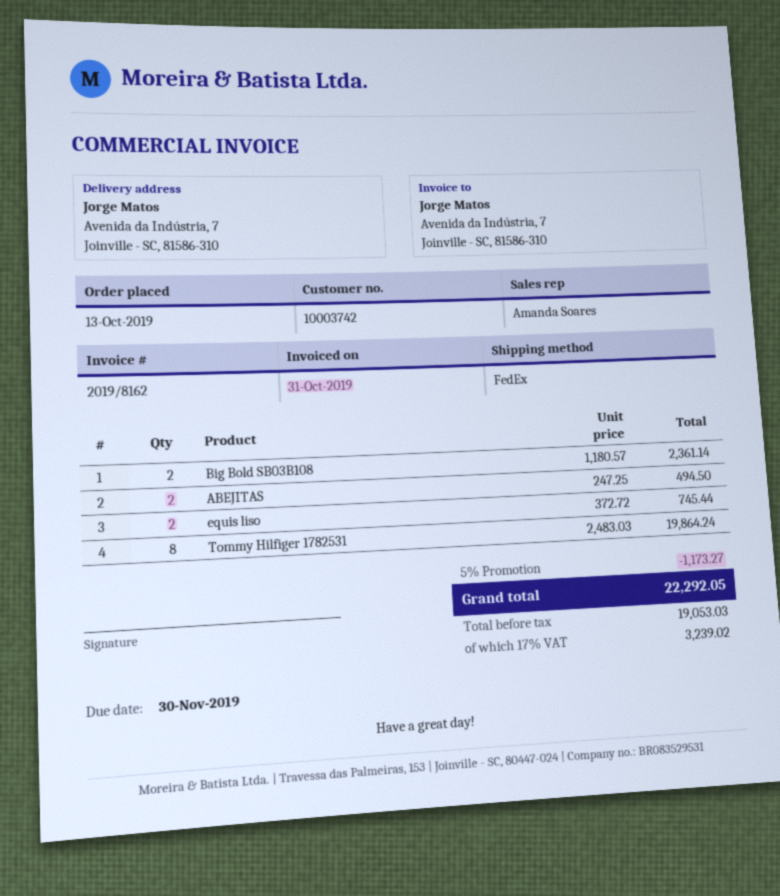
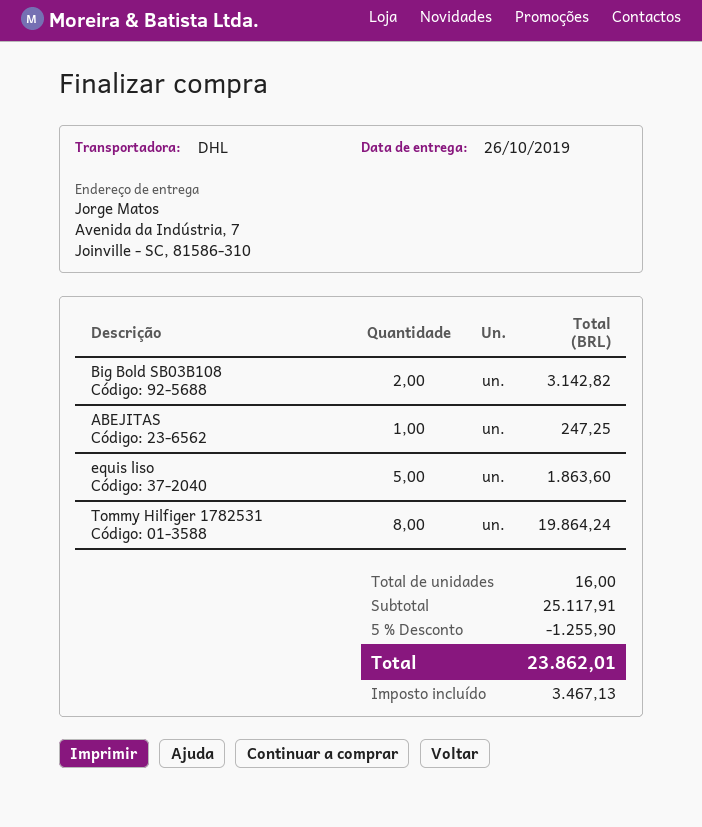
shipping method: FedEx -> DHL
Big Bold SB03B108: 2 for 2361.14 -> 2 for 3142.82
ABEJITAS: 2 for 494.50 -> 1 for 247.25
equis liso: 2 for 745.44 -> 5 for 1863.60
discount: 5% = 1173.27 -> 5% = 1255.90
tax: 3239.02 -> 3467.13
total: 22292.05 -> 23862.01

